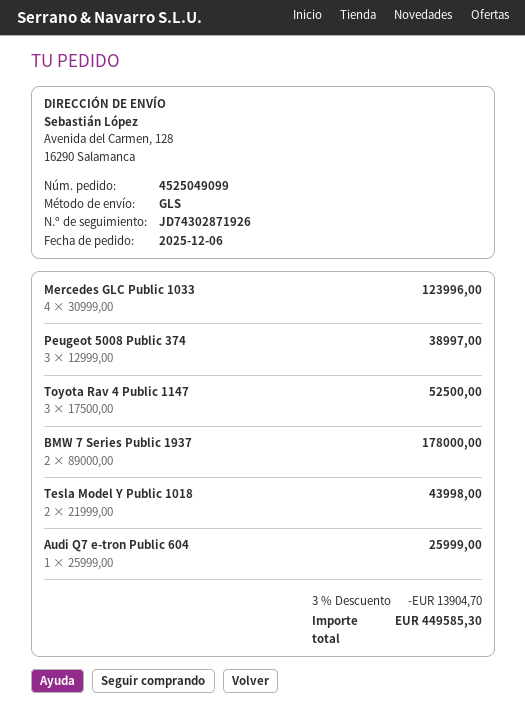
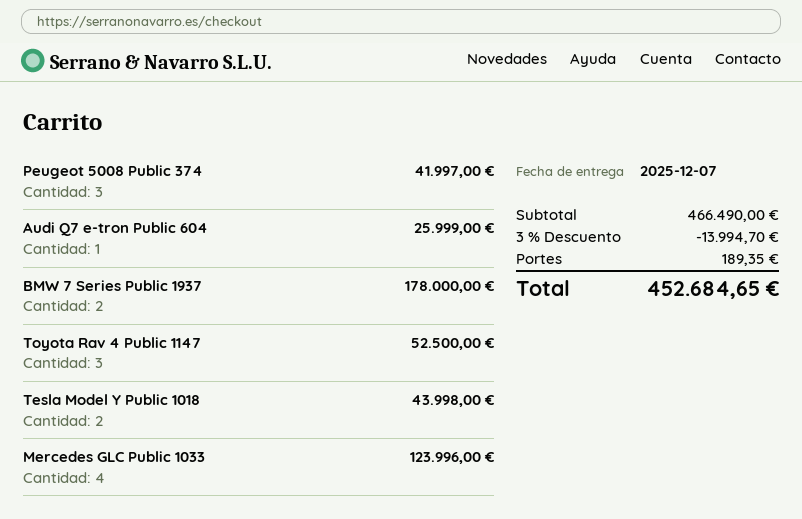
Peugeot 5008 Public 374: 3 for 38997.00 -> 3 for 41997.00
discount: 3% = 13904.70 -> 3% = 13994.70
shipping: none -> 189.35
total: 449585.30 -> 452684.65

